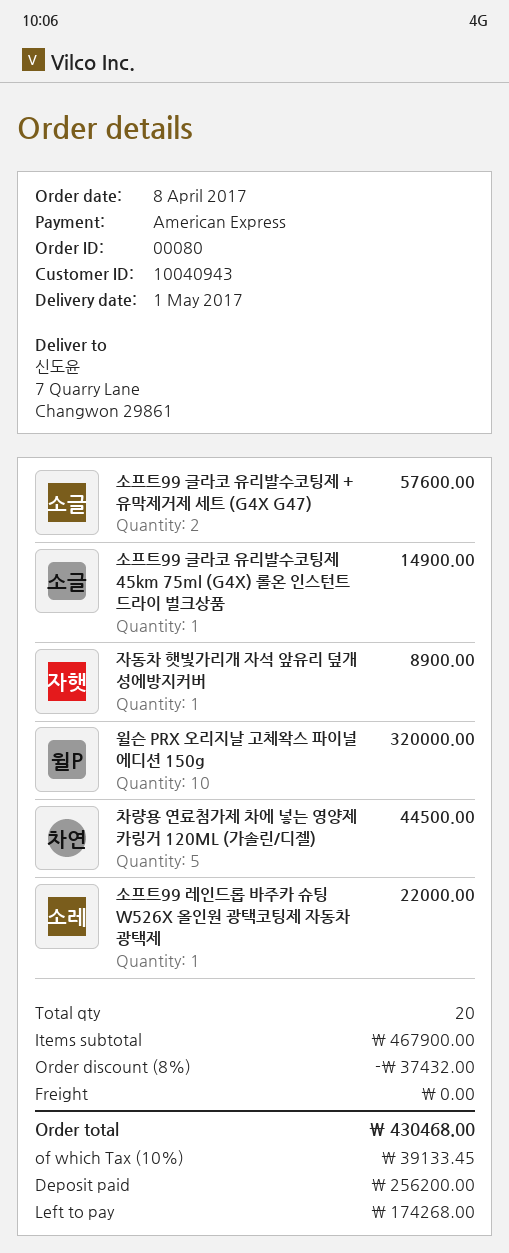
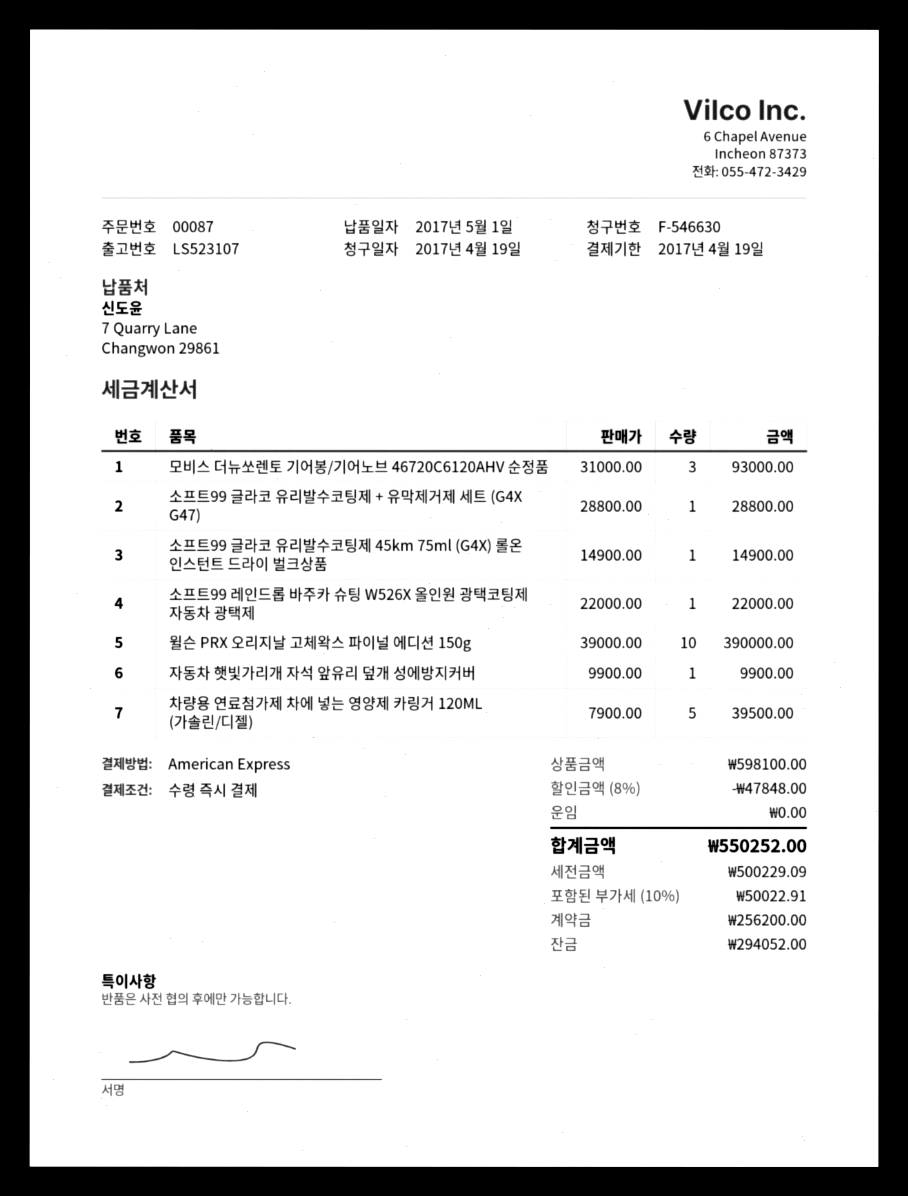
order number: 00080 -> 00087
소프트99 글라코 유리발수코팅제 + 유막제거제 세트 (G4X G47): 2 for 57600.00 -> 1 for 28800.00
자동차 햇빛가리개 자석 앞유리 덮개 성에방지커버: 1 for 8900.00 -> 1 for 9900.00
윌슨 PRX 오리지날 고체왁스 파이널 에디션 150g: 10 for 320000.00 -> 10 for 390000.00
차량용 연료첨가제 차에 넣는 영양제 카링거 120ML (가솔린/디젤): 5 for 44500.00 -> 5 for 39500.00
모비스 더뉴쏘렌토 기어봉/기어노브 46720C6120AHV 순정품: none -> 3 for 93000.00
subtotal: 467900.00 -> 598100.00
discount: 8% = 37432.00 -> 8% = 47848.00
tax: 10% = 39133.45 -> 10% = 50022.91
total: 430468.00 -> 550252.00
balance: 174268.00 -> 294052.00

